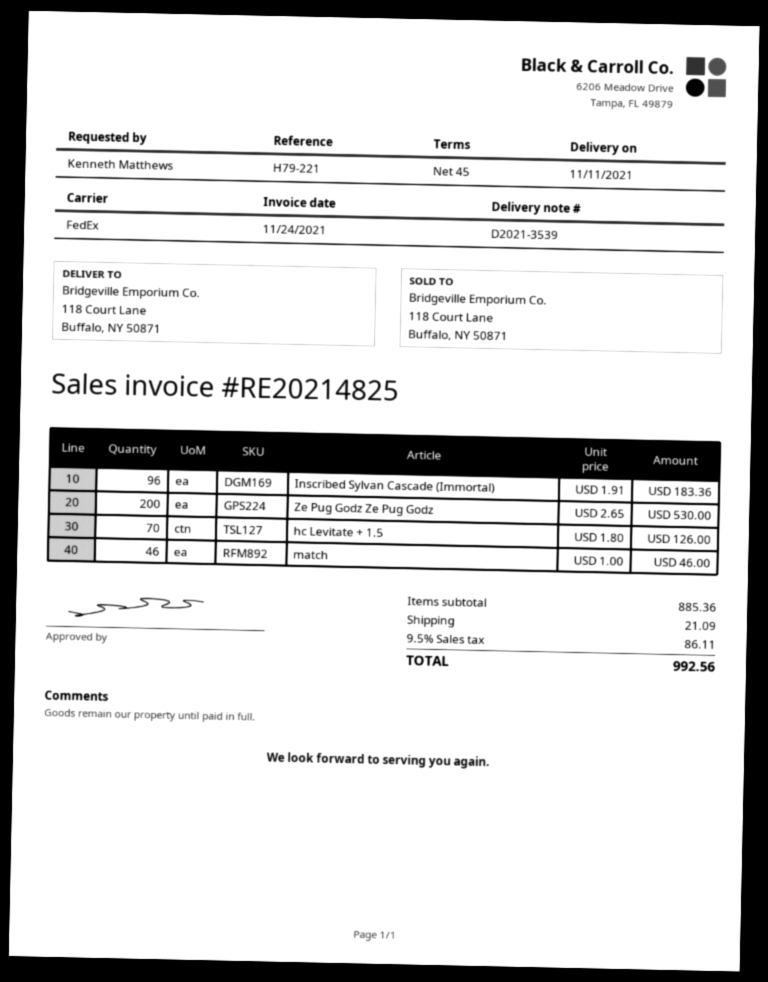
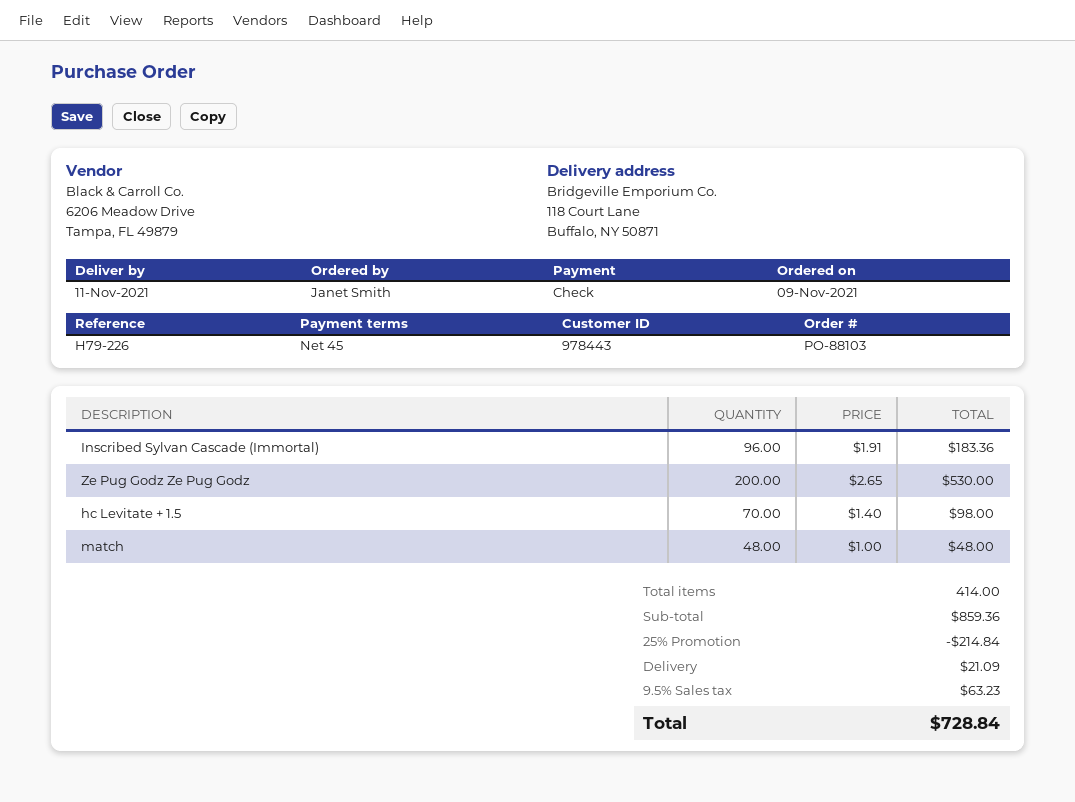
reference: H79-221 -> H79-226
ordered by: Kenneth Matthews -> Janet Smith
hc Levitate + 1.5: 70 x 1.80 = 126.00 -> 70 x 1.40 = 98.00
match: 46 x 1.00 = 46.00 -> 48 x 1.00 = 48.00
subtotal: 885.36 -> 859.36
discount: none -> 25% = 214.84
tax: 9.5% = 86.11 -> 9.5% = 63.23
total: 992.56 -> 728.84

